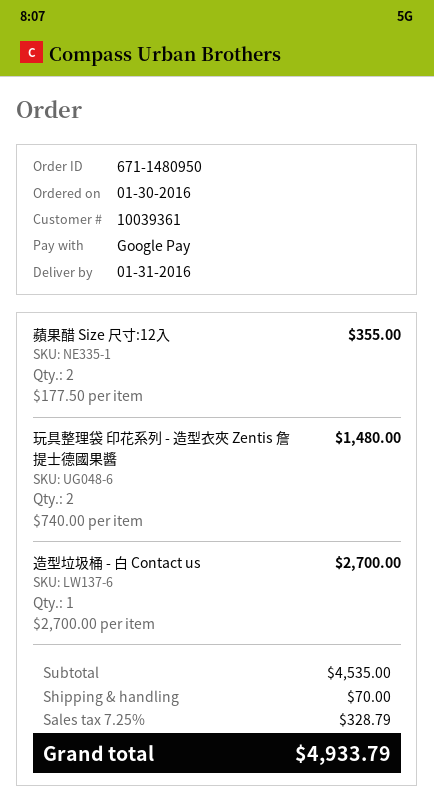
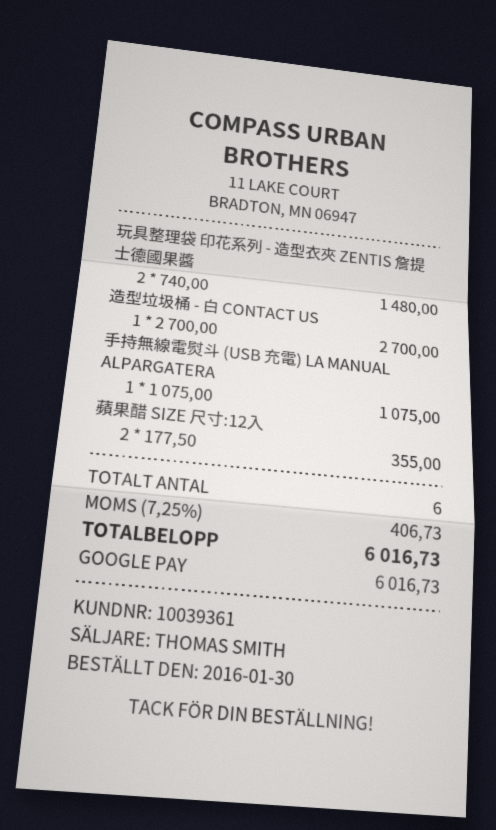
手持無線電熨斗 (USB 充電) LA MANUAL ALPARGATERA: none -> 1 x 1075.00 = 1075.00
shipping: 70.00 -> none
tax: 7.25% = 328.79 -> 7.25% = 406.73
total: 4933.79 -> 6016.73

